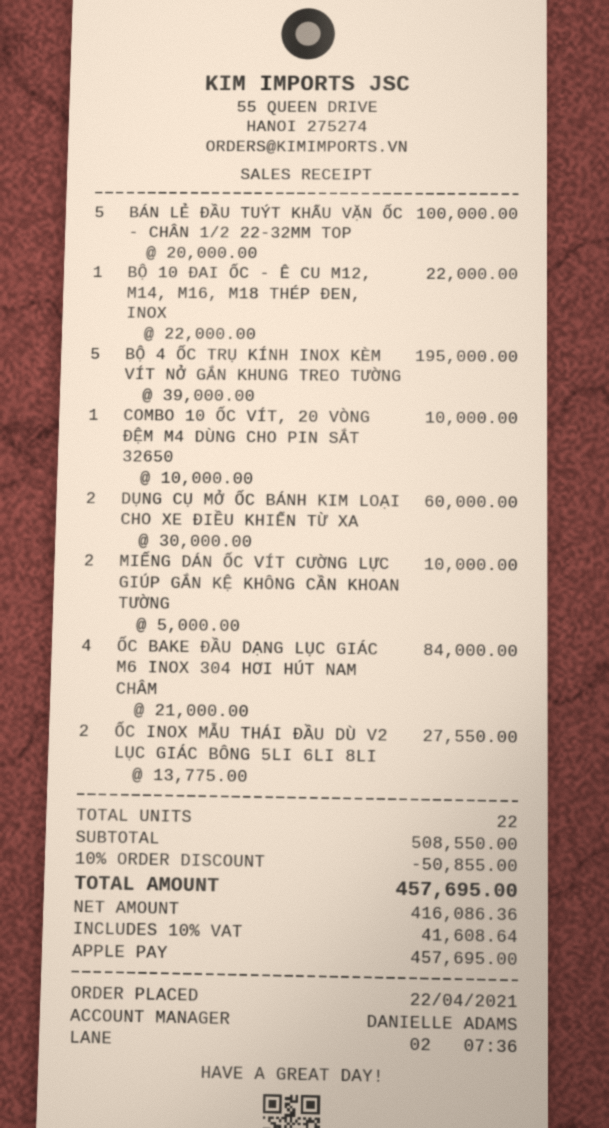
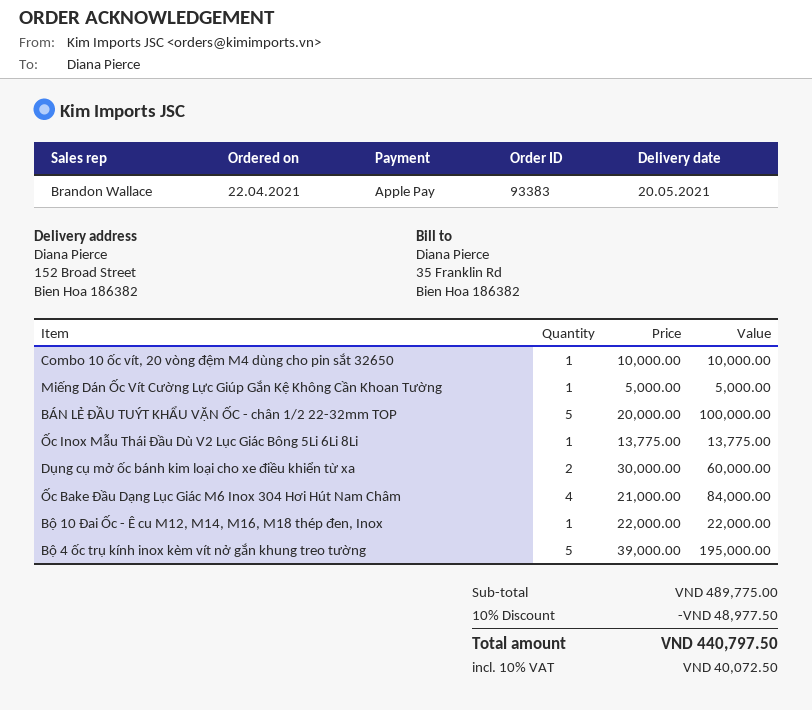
sales rep: DANIELLE ADAMS -> Brandon Wallace
MIẾNG DÁN ỐC VÍT CƯỜNG LỰC GIÚP GẮN KỆ KHÔNG CẦN KHOAN TƯỜNG: 2 x 5000.00 = 10000.00 -> 1 x 5000.00 = 5000.00
ỐC INOX MẪU THÁI ĐẦU DÙ V2 LỤC GIÁC BÔNG 5LI 6LI 8LI: 2 x 13775.00 = 27550.00 -> 1 x 13775.00 = 13775.00
subtotal: 508550.00 -> 489775.00
discount: 10% = 50855.00 -> 10% = 48977.50
tax: 10% = 41608.64 -> 10% = 40072.50
total: 457695.00 -> 440797.50

